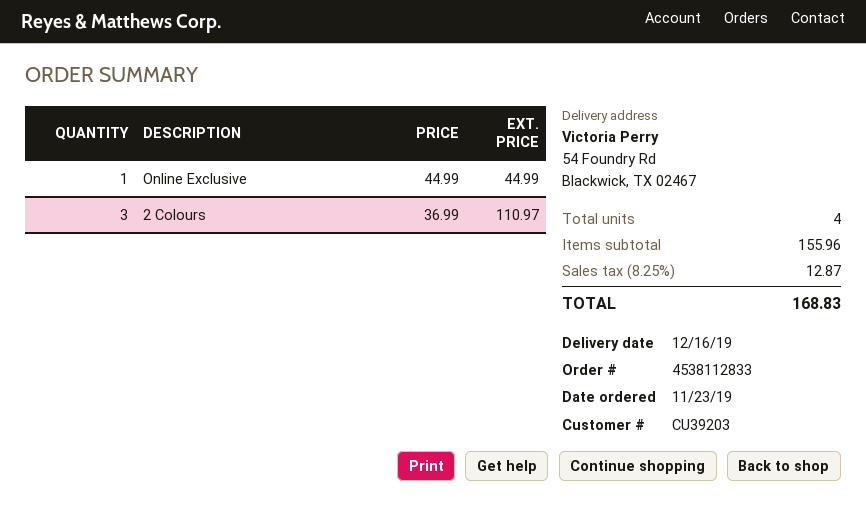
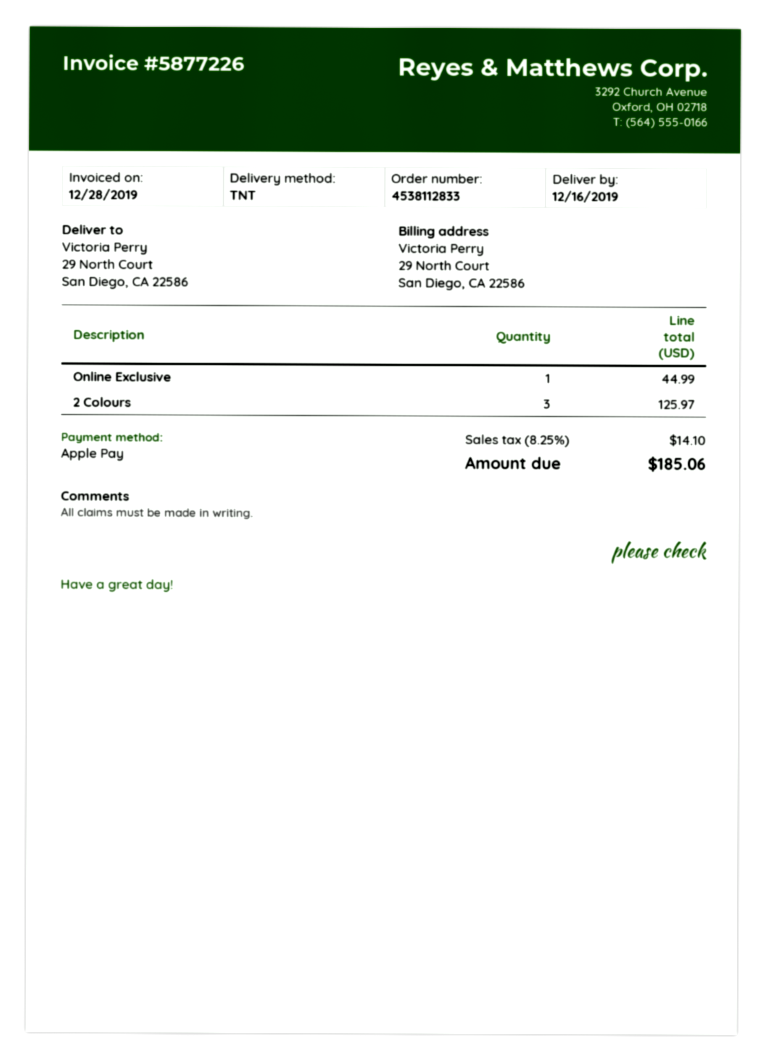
ship to: 54 Foundry Rd, Blackwick, TX 02467 -> 29 North Court, San Diego, CA 22586
2 Colours: 3 for 110.97 -> 3 for 125.97
tax: 8.25% = 12.87 -> 8.25% = 14.10
total: 168.83 -> 185.06

